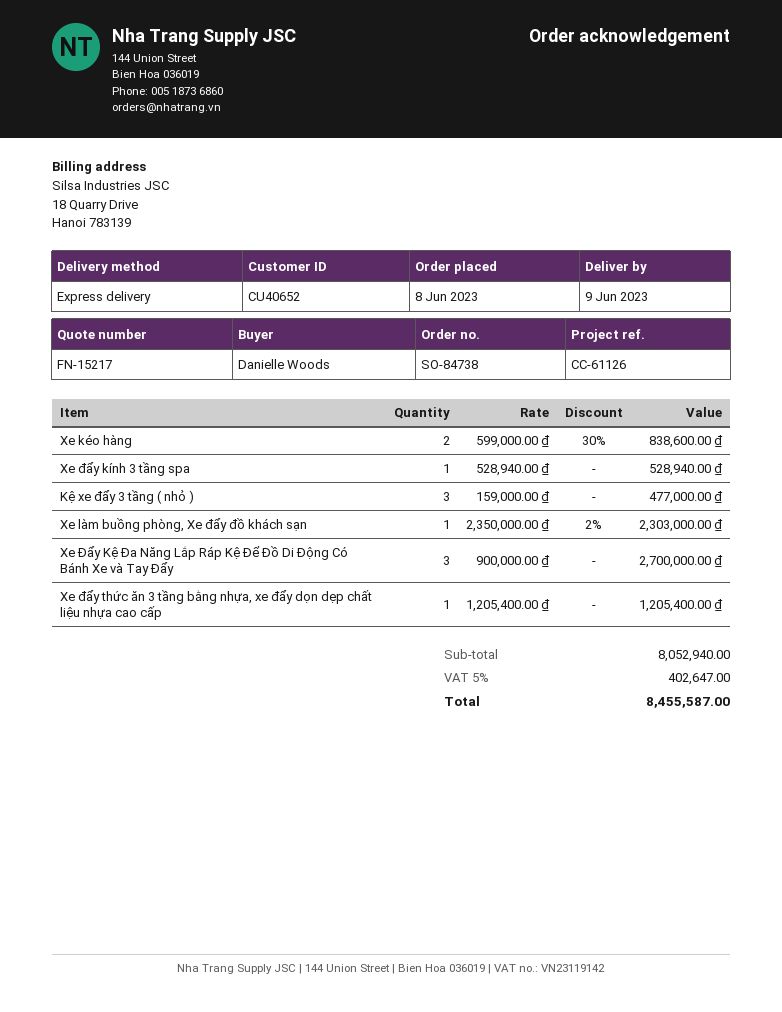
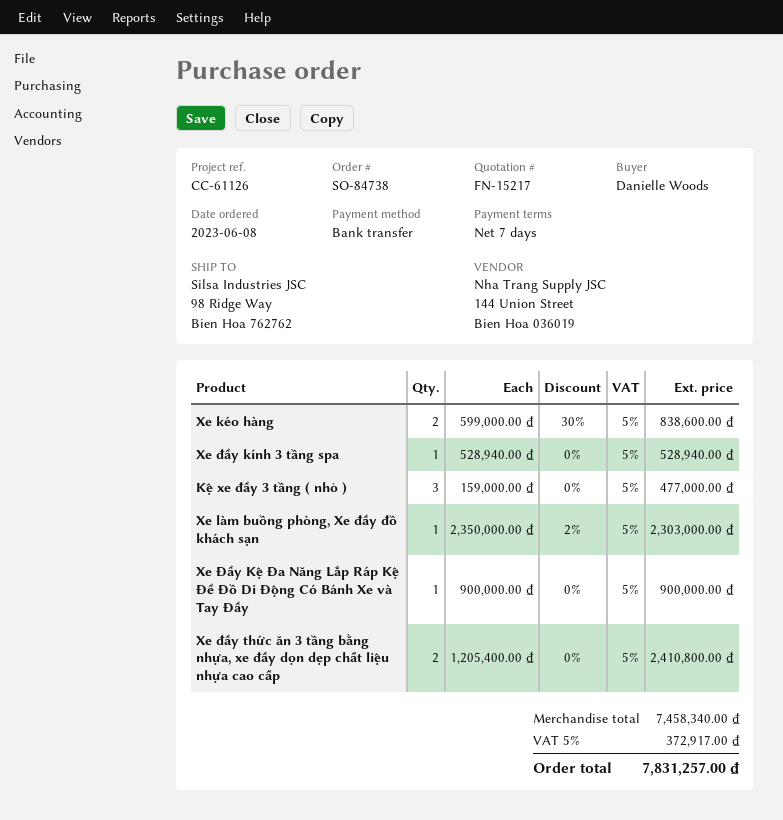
Xe Đẩy Kệ Đa Năng Lắp Ráp Kệ Để Đồ Di Động Có Bánh Xe và Tay Đẩy: 3 x 900000.00 = 2700000.00 -> 1 x 900000.00 = 900000.00
Xe đẩy thức ăn 3 tầng bằng nhựa, xe đẩy dọn dẹp chất liệu nhựa cao cấp: 1 x 1205400.00 = 1205400.00 -> 2 x 1205400.00 = 2410800.00
subtotal: 8052940.00 -> 7458340.00
tax: 5% = 402647.00 -> 5% = 372917.00
total: 8455587.00 -> 7831257.00

